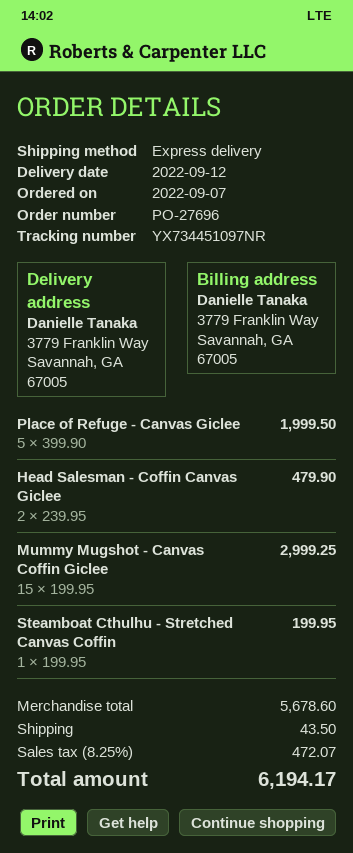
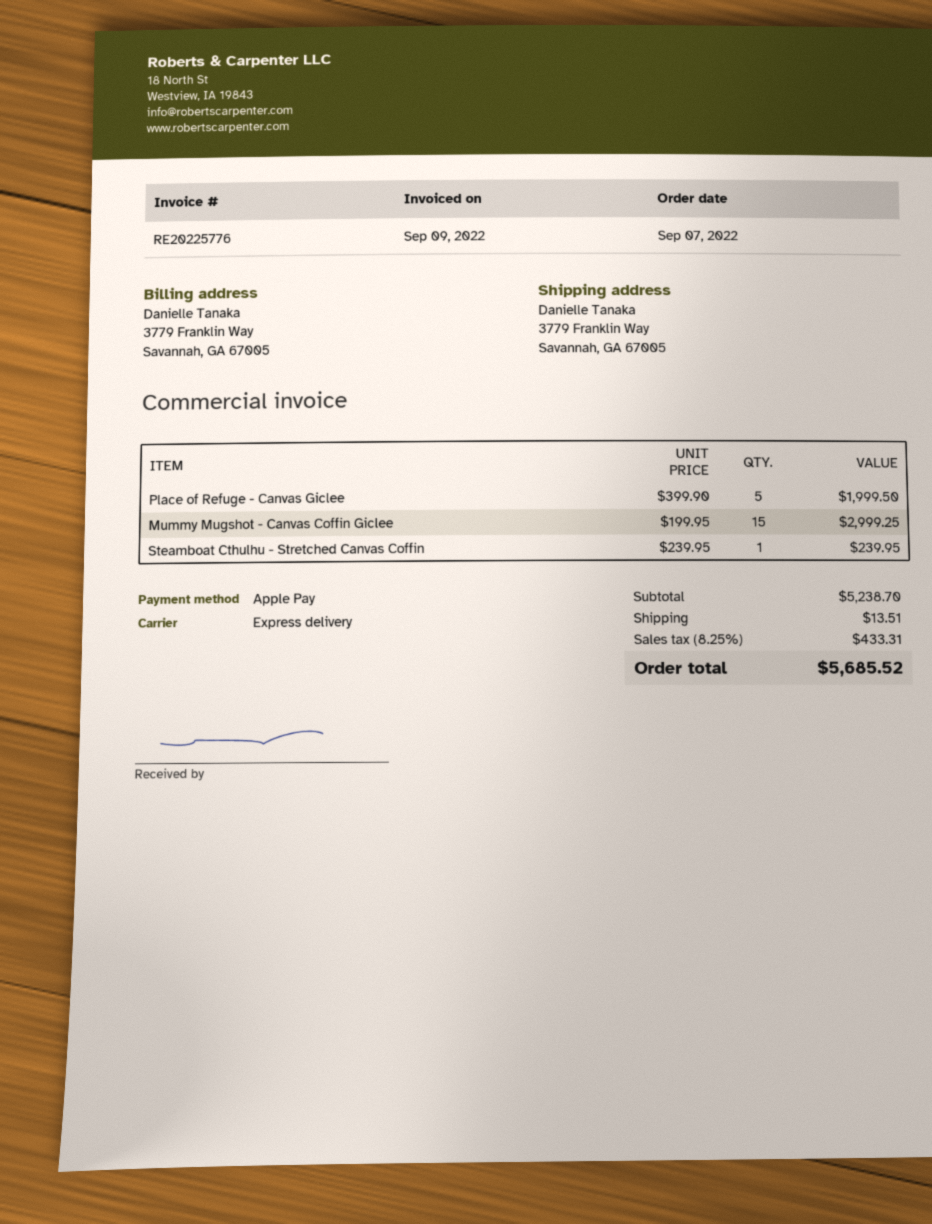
Head Salesman - Coffin Canvas Giclee: 2 x 239.95 = 479.90 -> none
Steamboat Cthulhu - Stretched Canvas Coffin: 1 x 199.95 = 199.95 -> 1 x 239.95 = 239.95
subtotal: 5678.60 -> 5238.70
shipping: 43.50 -> 13.51
tax: 8.25% = 472.07 -> 8.25% = 433.31
total: 6194.17 -> 5685.52

